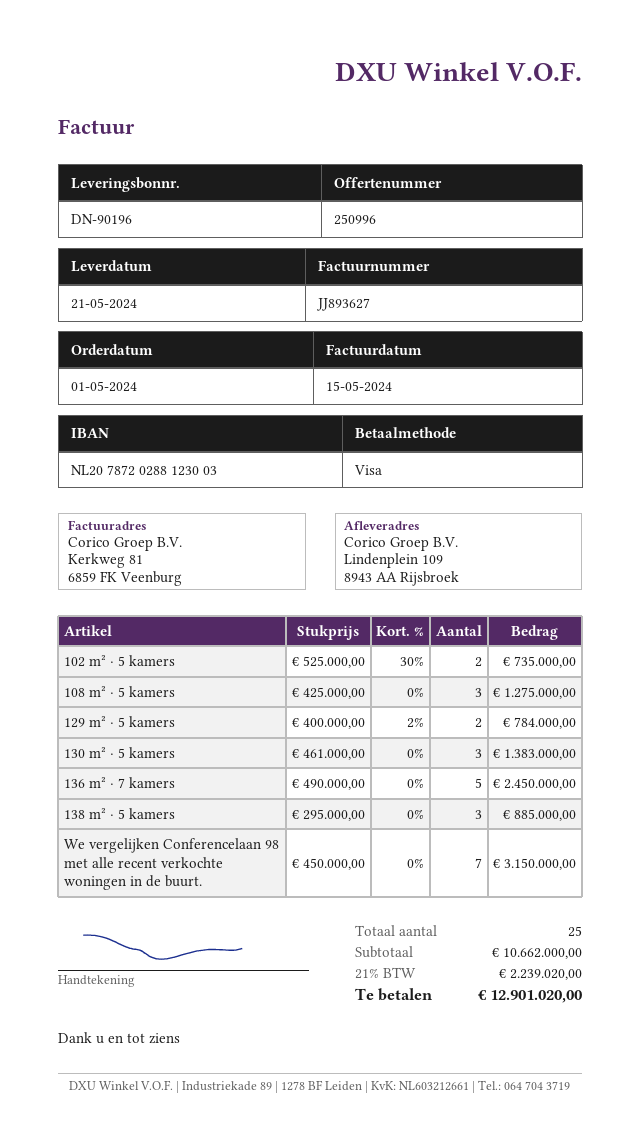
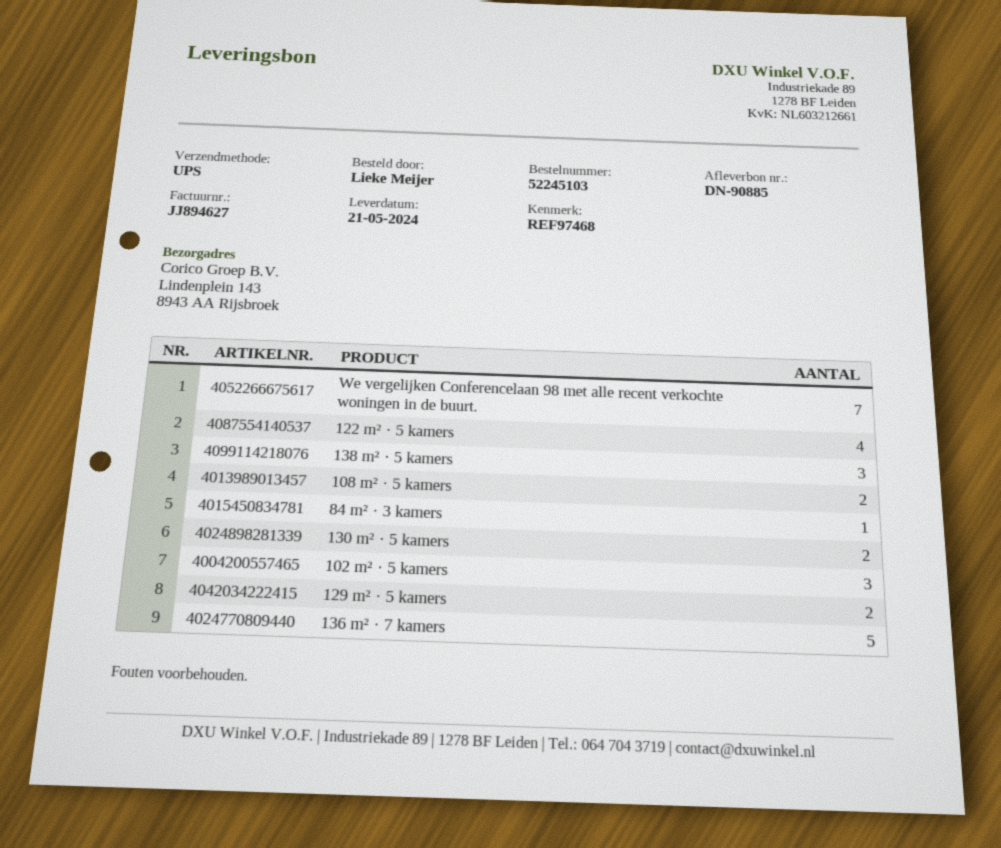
delivery note number: DN-90196 -> DN-90885
invoice number: JJ893627 -> JJ894627
ship to: Lindenplein 109, 8943 AA Rijsbroek -> Lindenplein 143, 8943 AA Rijsbroek
102 m² · 5 kamers: 2 -> 3
108 m² · 5 kamers: 3 -> 2
130 m² · 5 kamers: 3 -> 2
122 m² · 5 kamers: none -> 4
84 m² · 3 kamers: none -> 1

